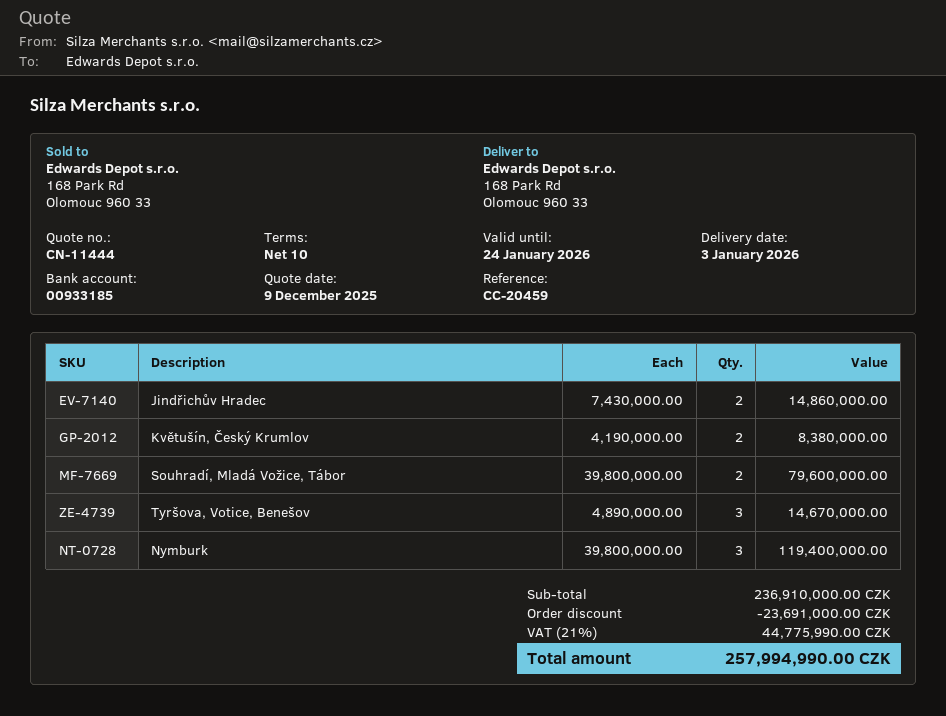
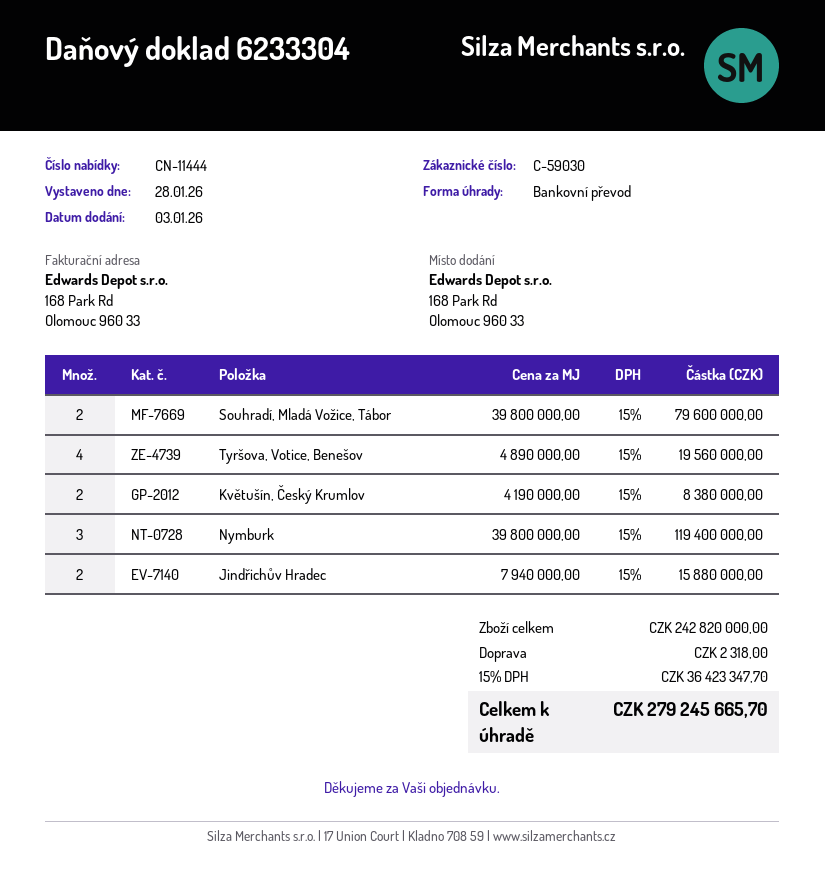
Jindřichův Hradec: 2 x 7430000.00 = 14860000.00 -> 2 x 7940000.00 = 15880000.00
Tyršova, Votice, Benešov: 3 x 4890000.00 = 14670000.00 -> 4 x 4890000.00 = 19560000.00
subtotal: 236910000.00 -> 242820000.00
discount: 23691000.00 -> none
shipping: none -> 2318.00
tax: 21% = 44775990.00 -> 15% = 36423347.70
total: 257994990.00 -> 279245665.70

